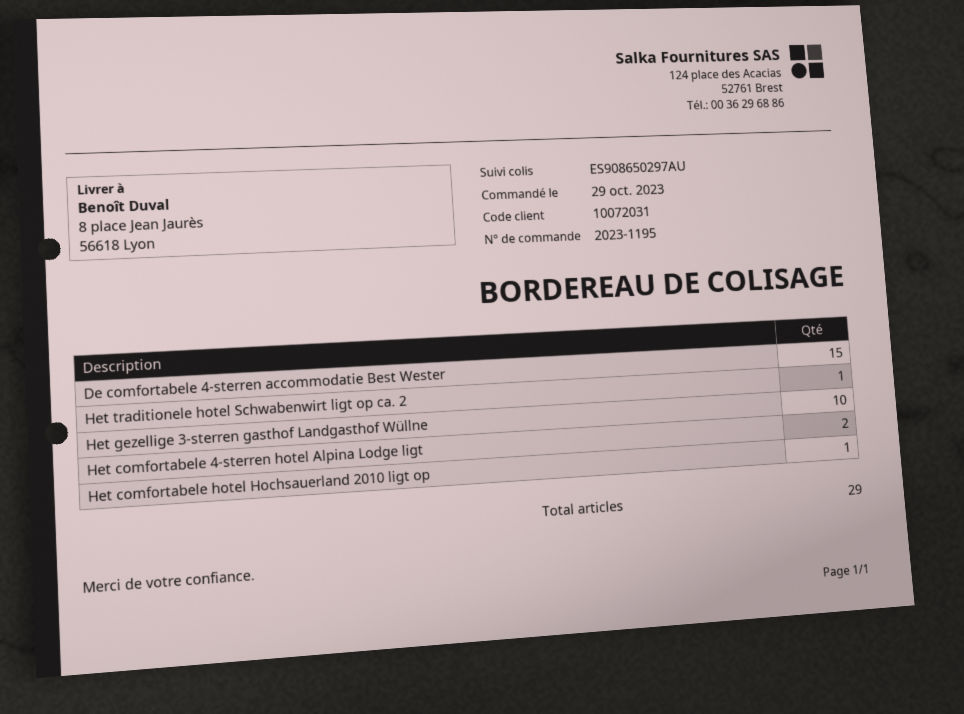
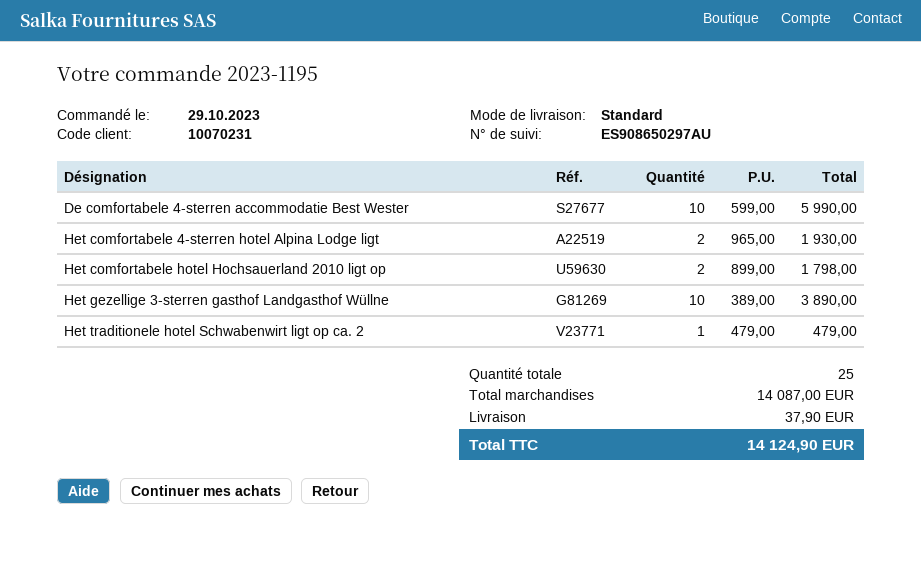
customer number: 10072031 -> 10070231
De comfortabele 4-sterren accommodatie Best Wester: 15 -> 10
Het comfortabele hotel Hochsauerland 2010 ligt op: 1 -> 2
total quantity: 29 -> 25

